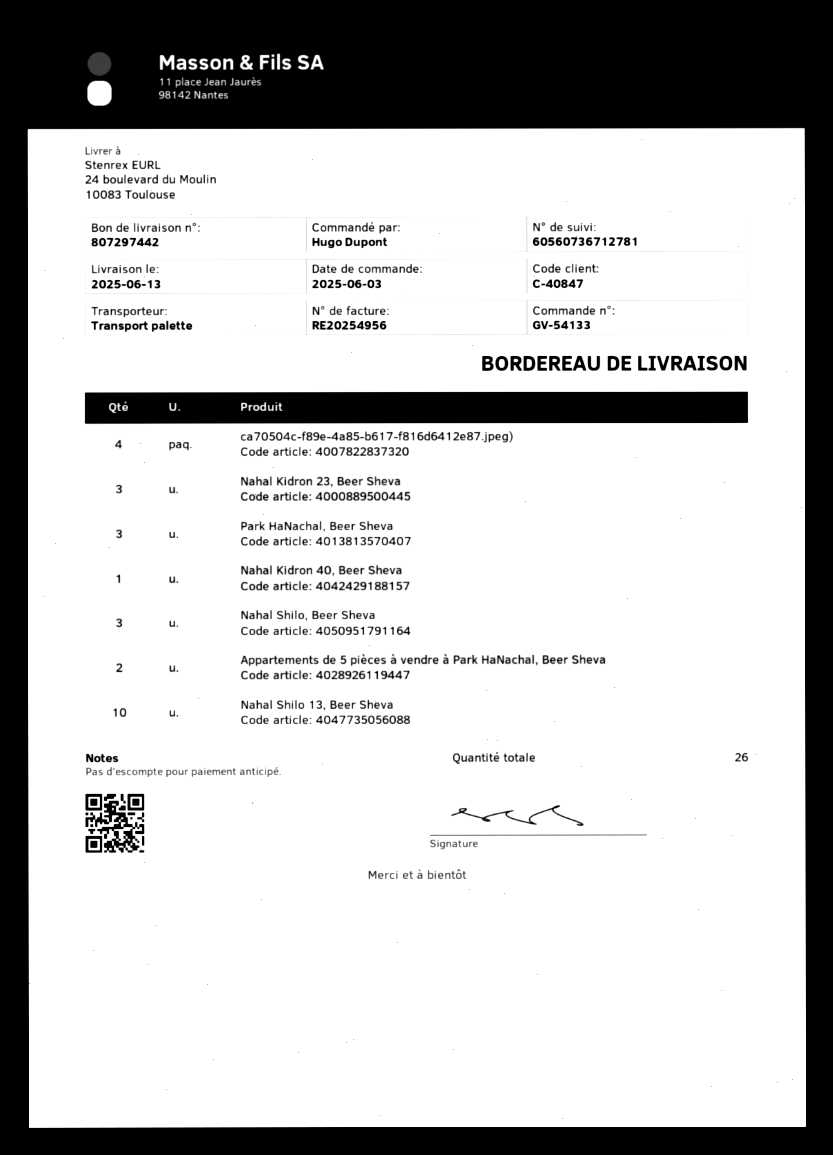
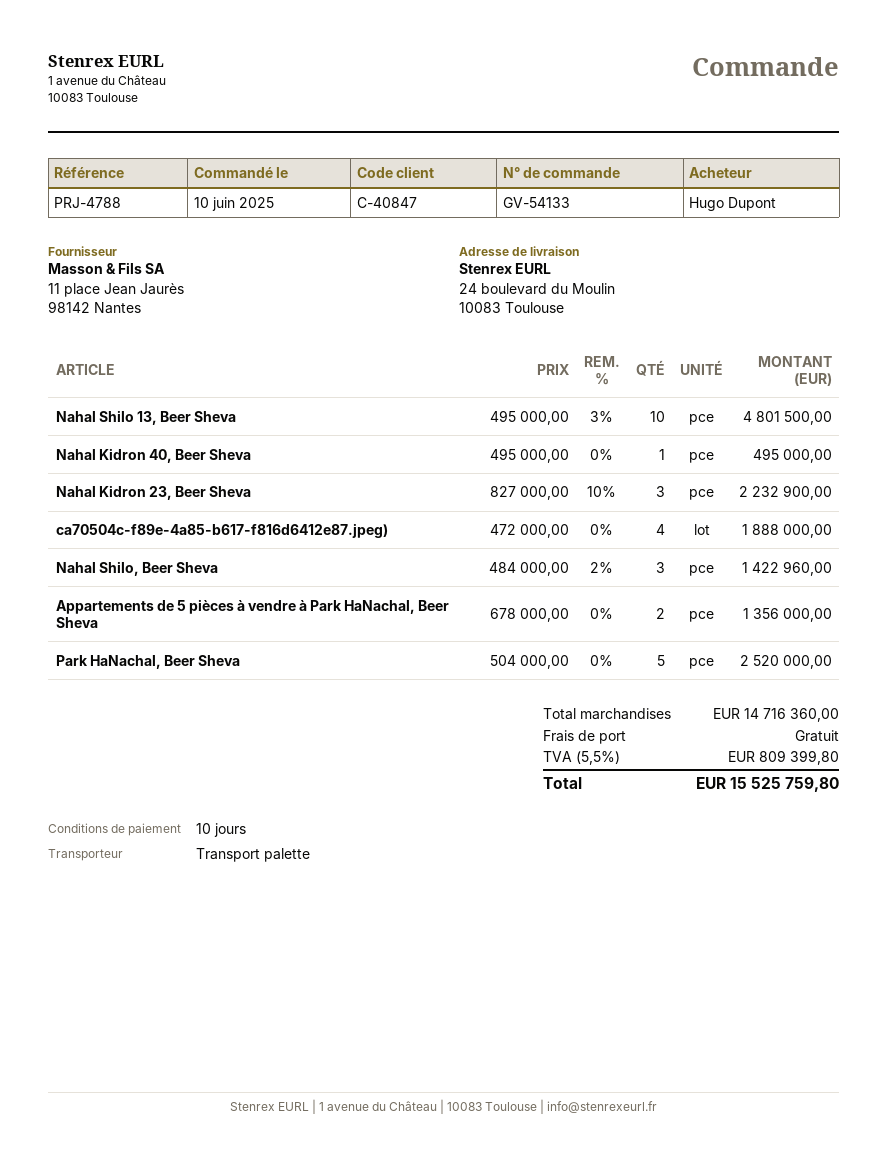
order date: 2025-06-03 -> 2025-06-10
Park HaNachal, Beer Sheva: 3 -> 5

